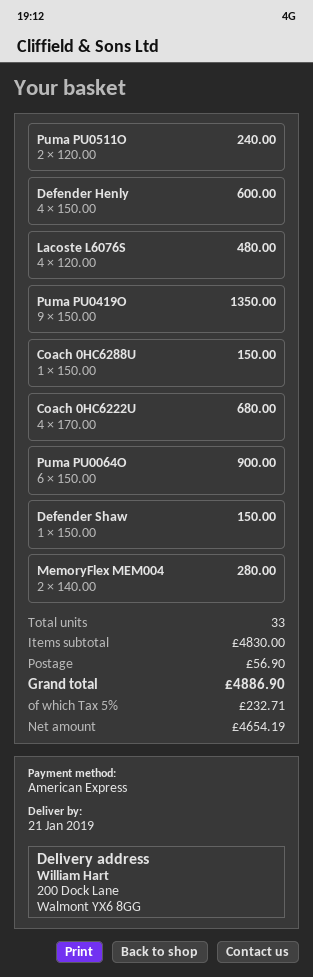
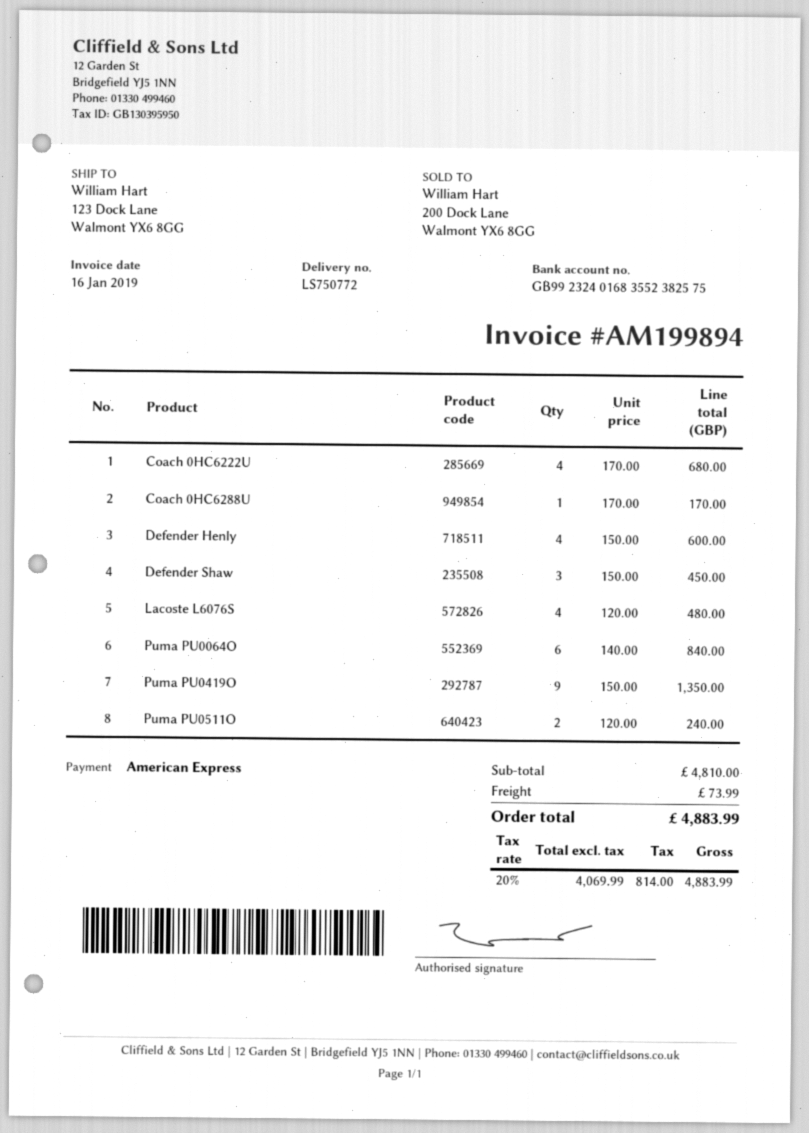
ship to: 200 Dock Lane, Walmont YX6 8GG -> 123 Dock Lane, Walmont YX6 8GG
Coach 0HC6288U: 1 x 150.00 = 150.00 -> 1 x 170.00 = 170.00
Puma PU0064O: 6 x 150.00 = 900.00 -> 6 x 140.00 = 840.00
Defender Shaw: 1 x 150.00 = 150.00 -> 3 x 150.00 = 450.00
MemoryFlex MEM004: 2 x 140.00 = 280.00 -> none
subtotal: 4830.00 -> 4810.00
shipping: 56.90 -> 73.99
net: 4654.19 -> 4069.99
tax: 5% = 232.71 -> 20% = 814.00
total: 4886.90 -> 4883.99

